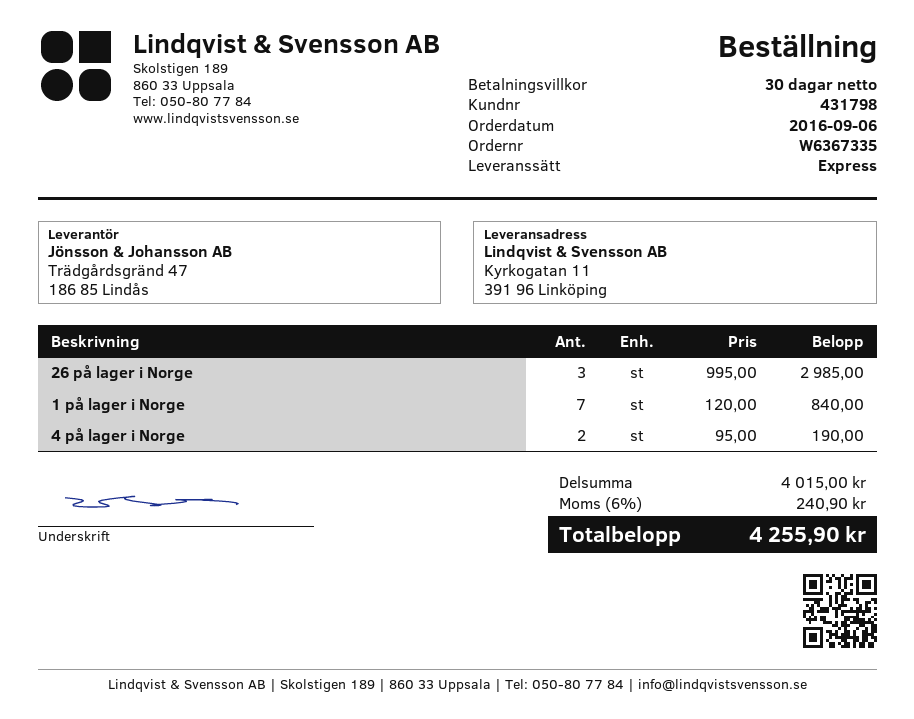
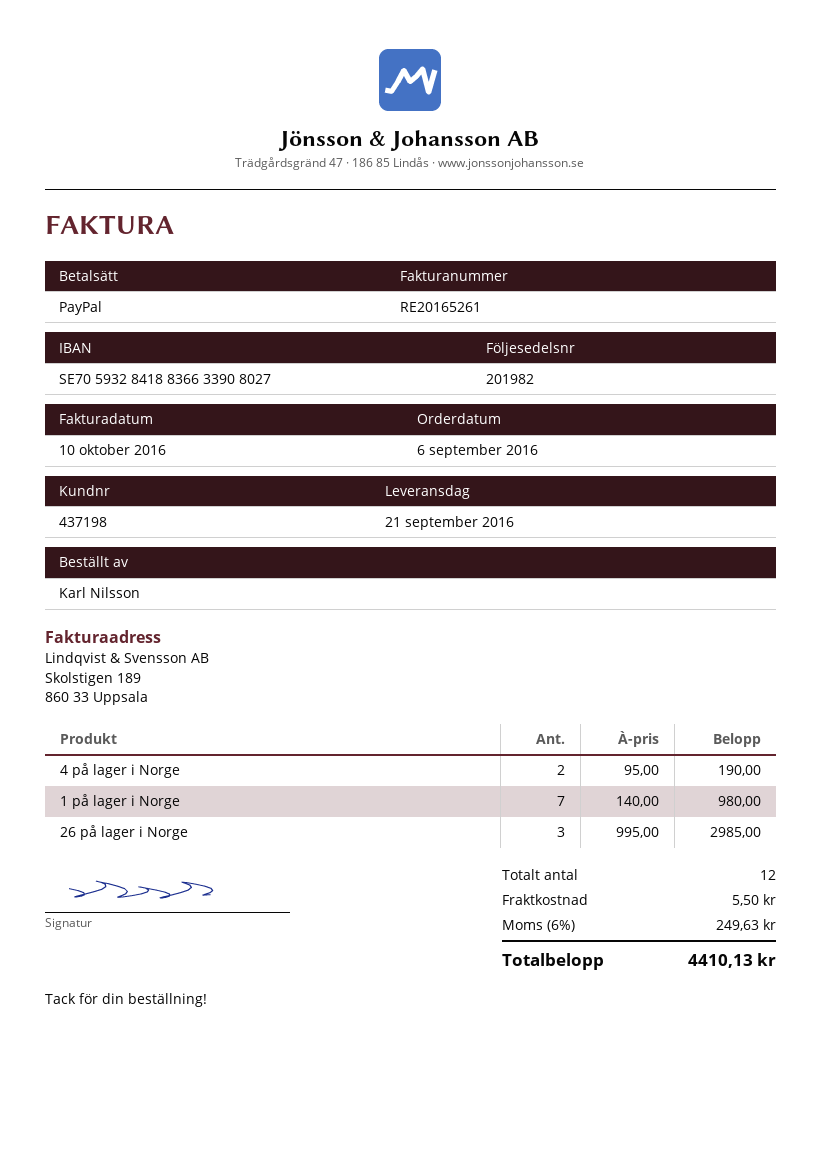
customer number: 431798 -> 437198
1 på lager i Norge: 7 x 120.00 = 840.00 -> 7 x 140.00 = 980.00
shipping: none -> 5.50
tax: 6% = 240.90 -> 6% = 249.63
total: 4255.90 -> 4410.13

